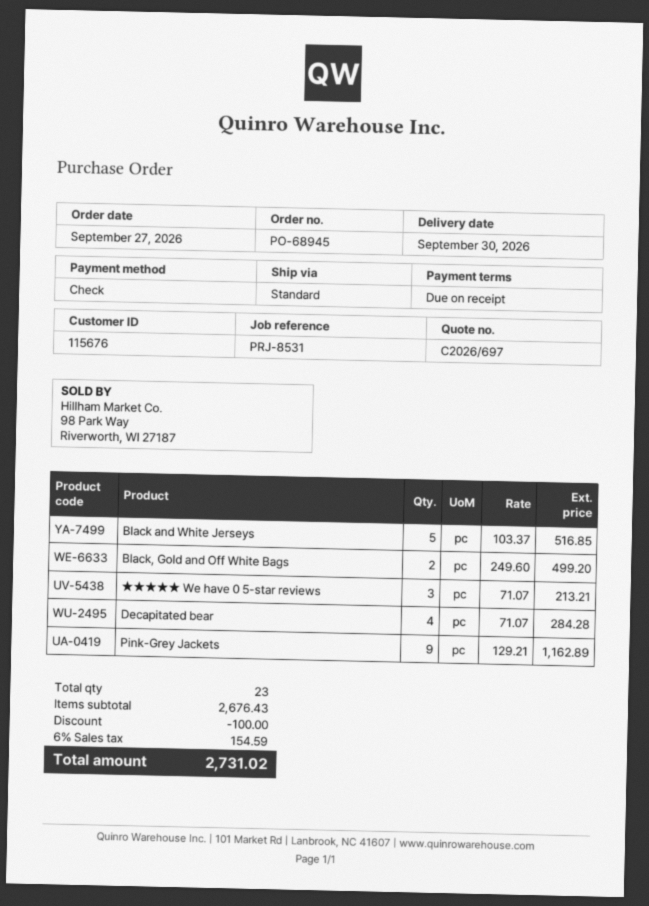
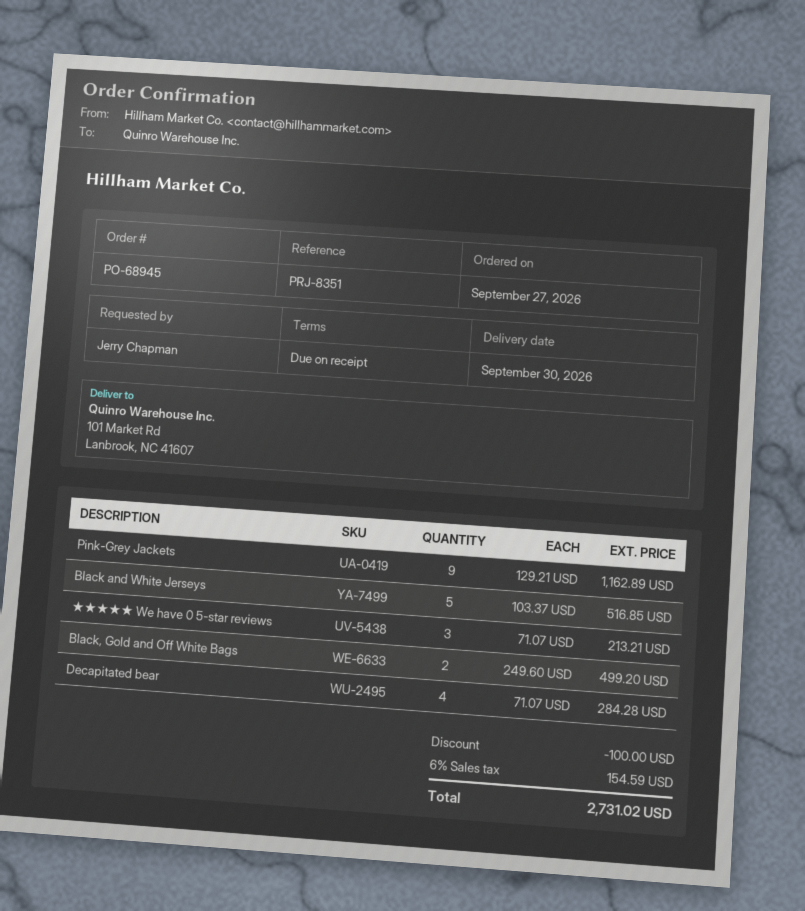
reference: PRJ-8531 -> PRJ-8351

